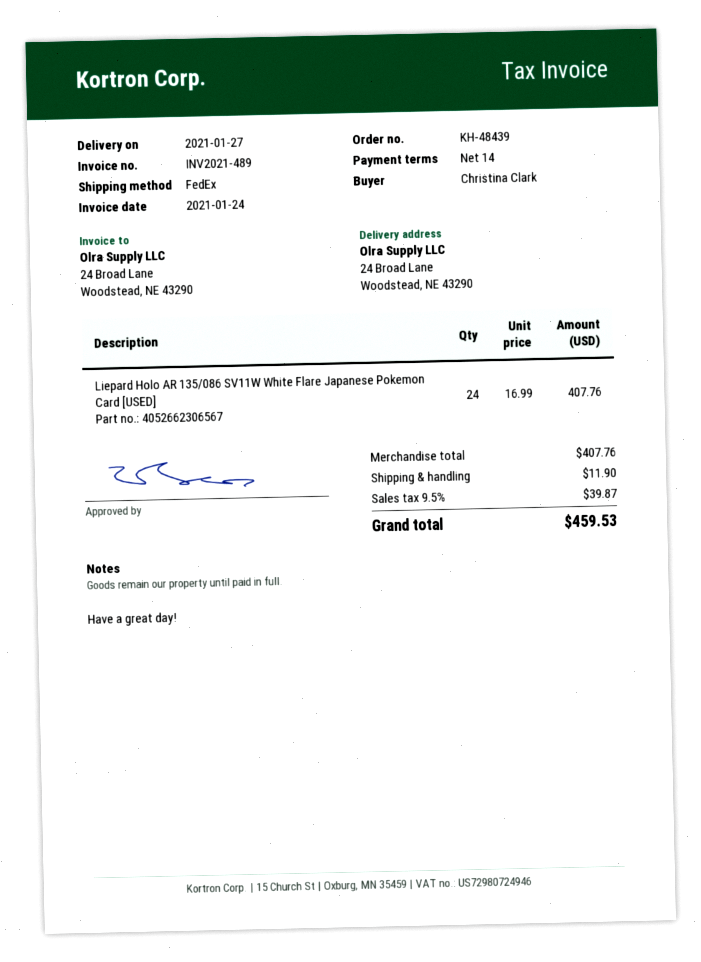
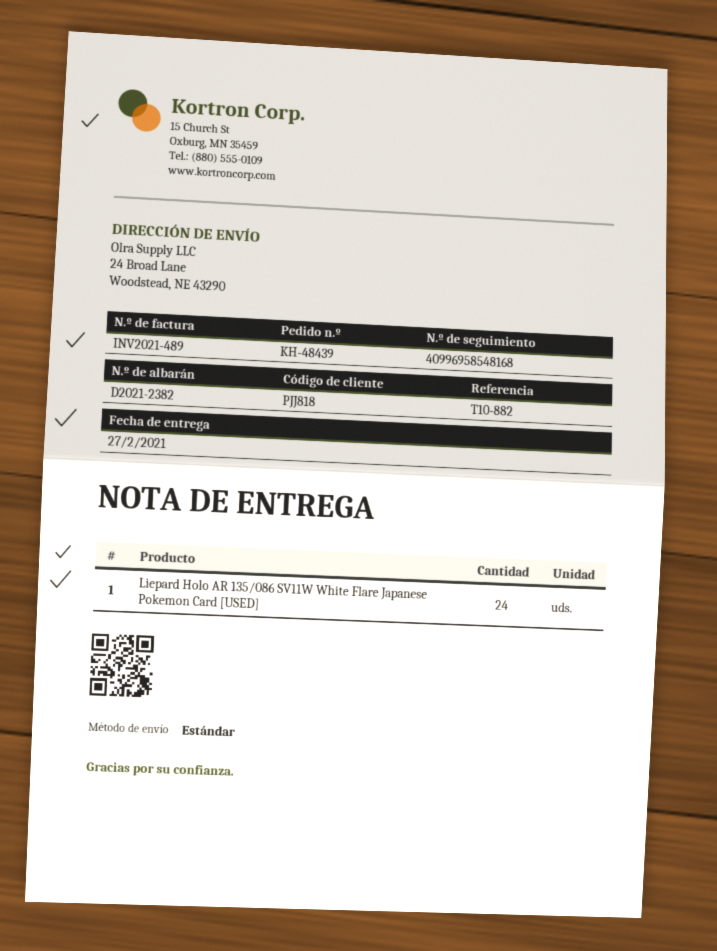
delivery date: 2021-01-27 -> 2021-02-27
shipping method: FedEx -> standard

